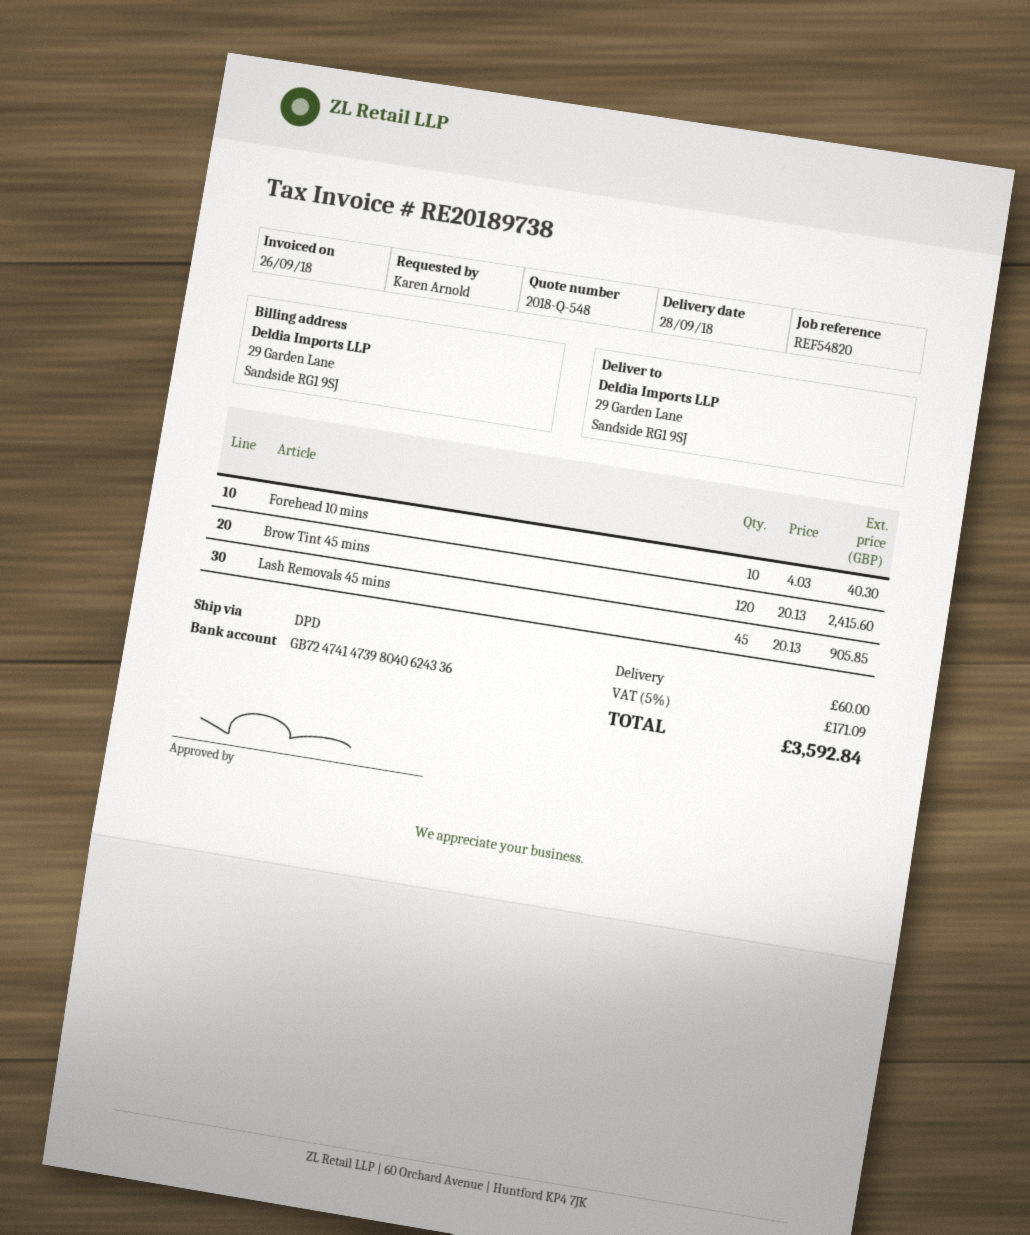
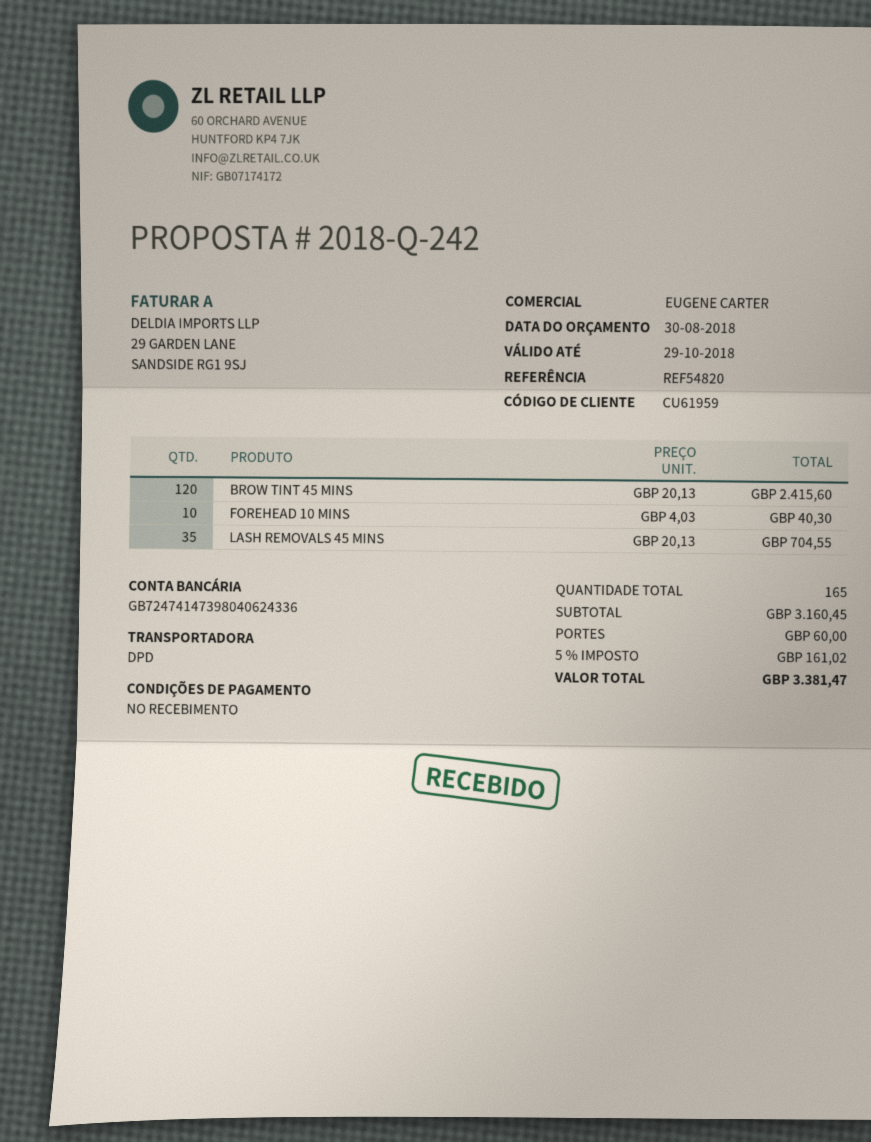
quote number: 2018-Q-548 -> 2018-Q-242
Lash Removals 45 mins: 45 x 20.13 = 905.85 -> 35 x 20.13 = 704.55
tax: 5% = 171.09 -> 5% = 161.02
total: 3592.84 -> 3381.47

